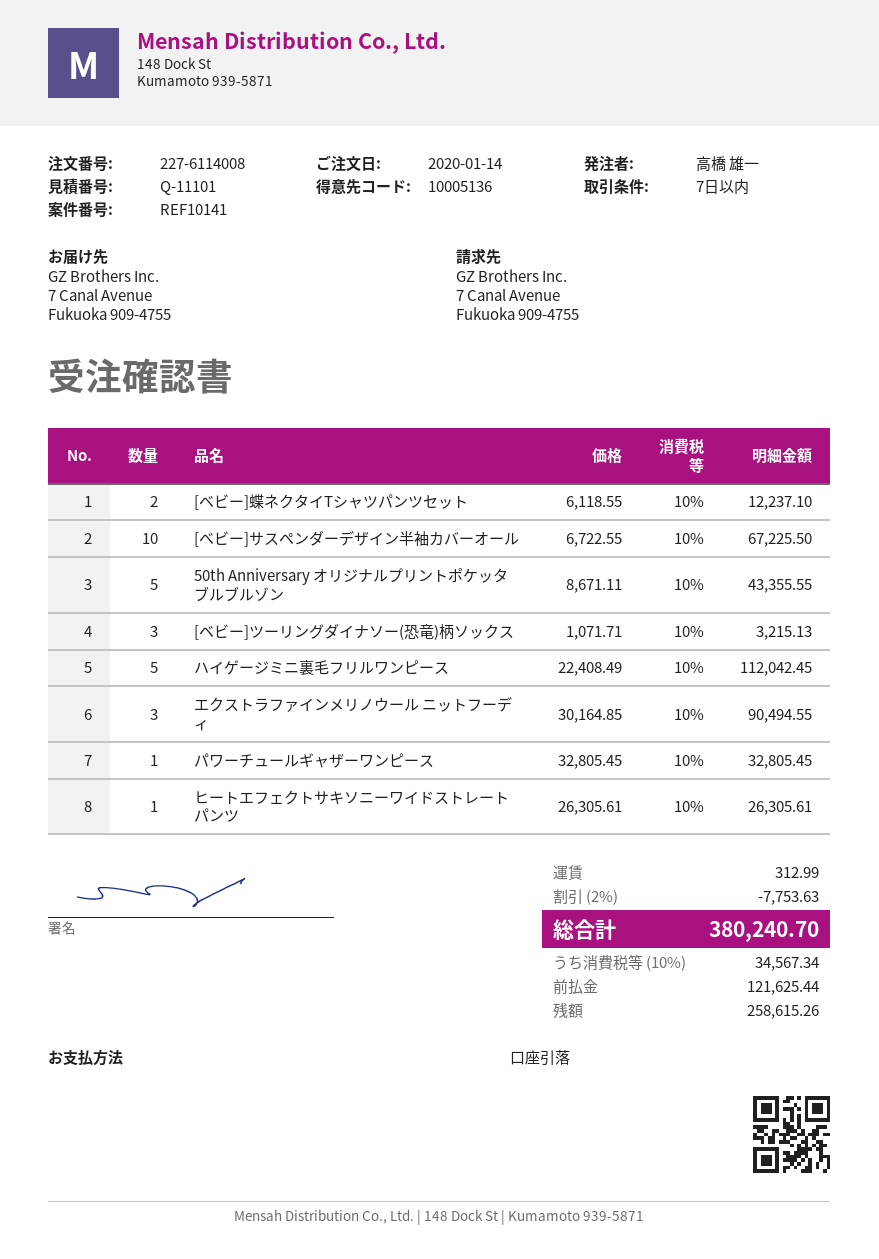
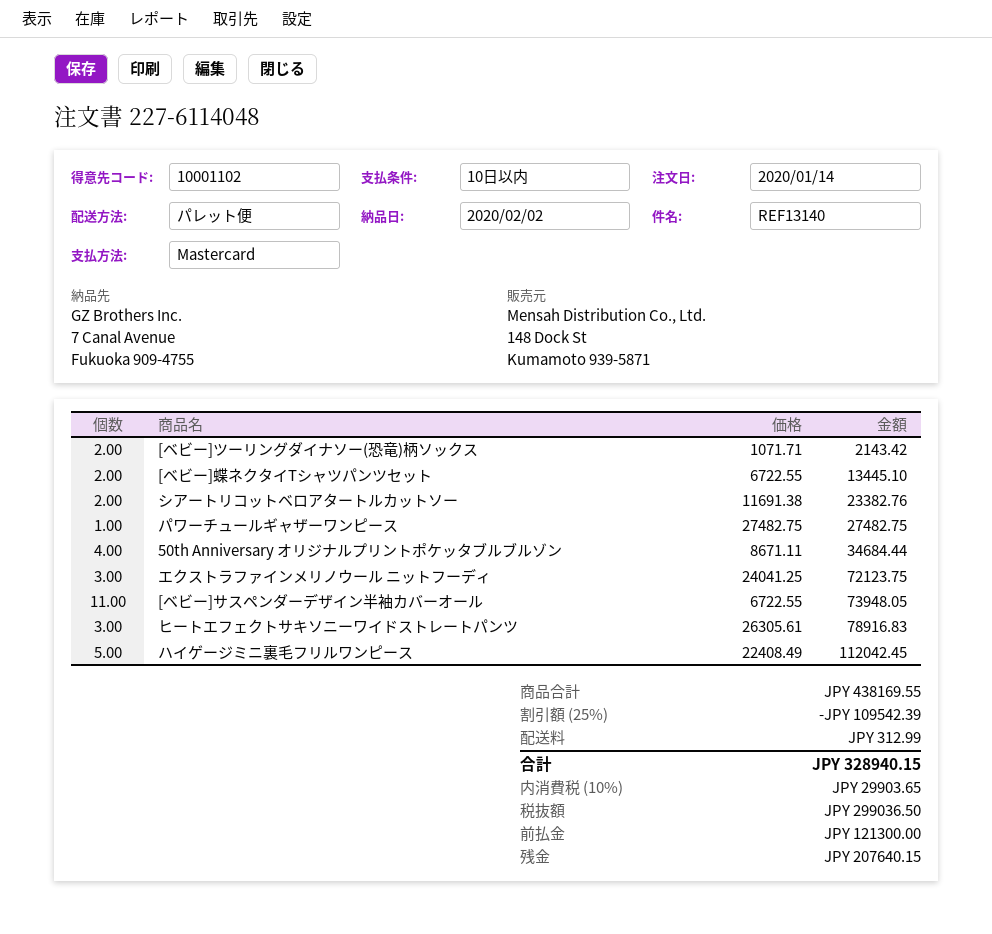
order number: 227-6114008 -> 227-6114048
payment terms: 7 days -> 10 days
customer number: 10005136 -> 10001102
reference: REF10141 -> REF13140
payment method: direct debit -> Mastercard
[ベビー]蝶ネクタイTシャツパンツセット: 2 x 6118.55 = 12237.10 -> 2 x 6722.55 = 13445.10
[ベビー]サスペンダーデザイン半袖カバーオール: 10 x 6722.55 = 67225.50 -> 11 x 6722.55 = 73948.05
50th Anniversary オリジナルプリントポケッタブルブルゾン: 5 x 8671.11 = 43355.55 -> 4 x 8671.11 = 34684.44
[ベビー]ツーリングダイナソー(恐竜)柄ソックス: 3 x 1071.71 = 3215.13 -> 2 x 1071.71 = 2143.42
エクストラファインメリノウール ニットフーディ: 3 x 30164.85 = 90494.55 -> 3 x 24041.25 = 72123.75
パワーチュールギャザーワンピース: 1 x 32805.45 = 32805.45 -> 1 x 27482.75 = 27482.75
ヒートエフェクトサキソニーワイドストレートパンツ: 1 x 26305.61 = 26305.61 -> 3 x 26305.61 = 78916.83
シアートリコットベロアタートルカットソー: none -> 2 x 11691.38 = 23382.76
discount: 2% = 7753.63 -> 25% = 109542.39
tax: 10% = 34567.34 -> 10% = 29903.65
total: 380240.70 -> 328940.15
deposit: 121625.44 -> 121300.00
balance: 258615.26 -> 207640.15

